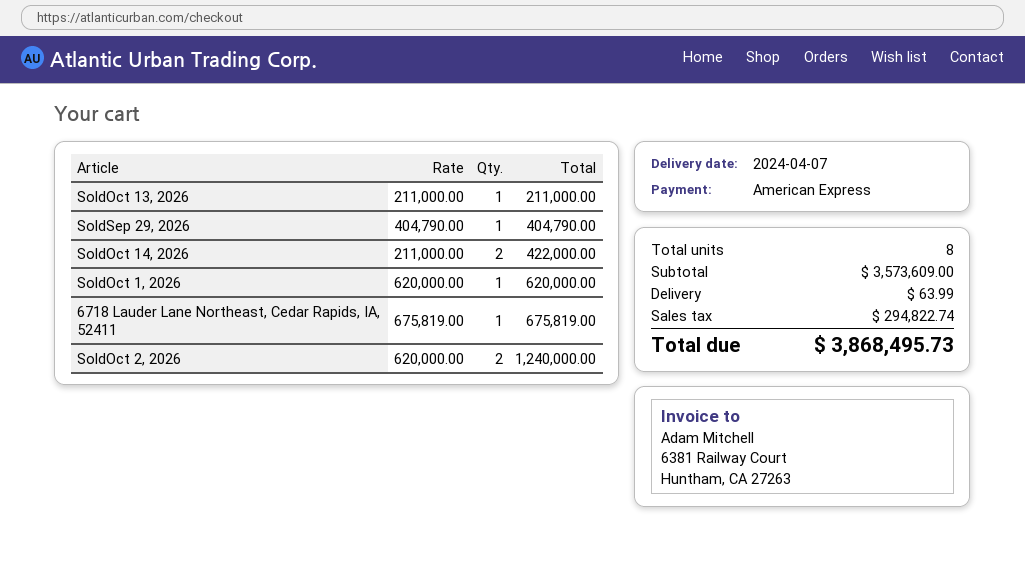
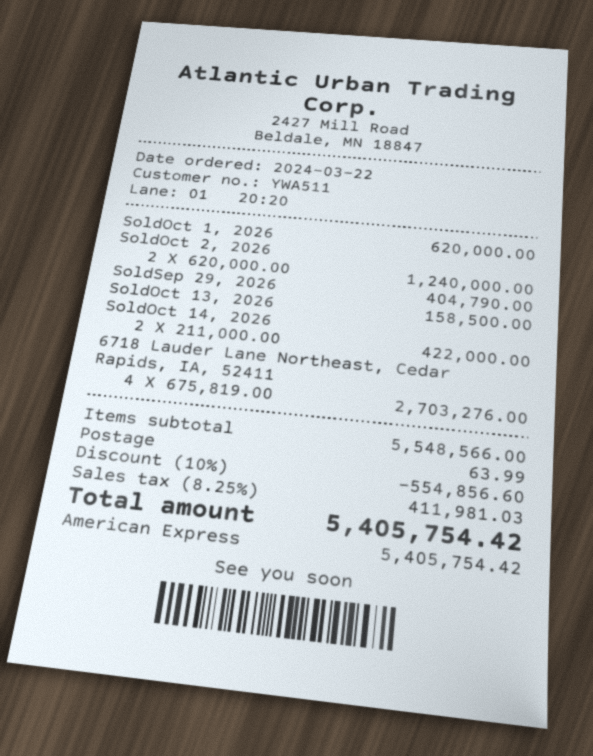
SoldOct 13, 2026: 1 x 211000.00 = 211000.00 -> 1 x 158500.00 = 158500.00
6718 Lauder Lane Northeast, Cedar Rapids, IA, 52411: 1 x 675819.00 = 675819.00 -> 4 x 675819.00 = 2703276.00
subtotal: 3573609.00 -> 5548566.00
discount: none -> 10% = 554856.60
tax: 294822.74 -> 411981.03
total: 3868495.73 -> 5405754.42

